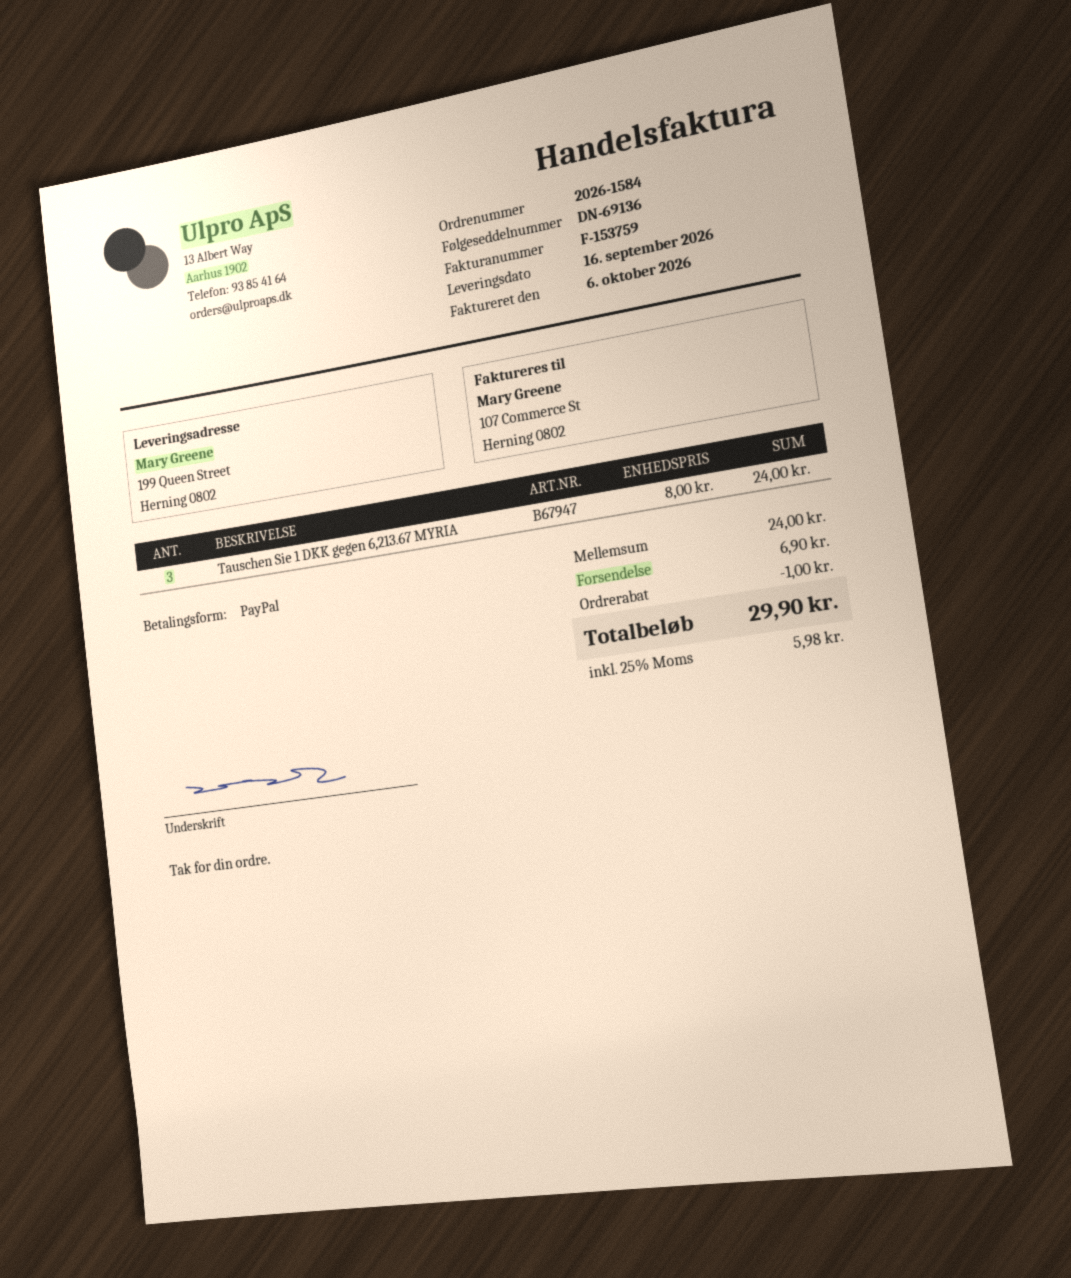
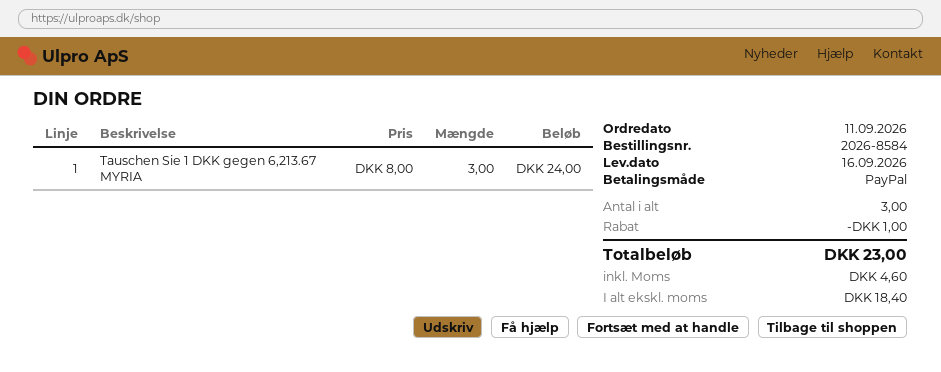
order number: 2026-1584 -> 2026-8584
shipping: 6.90 -> none
tax: 5.98 -> 4.60
total: 29.90 -> 23.00

